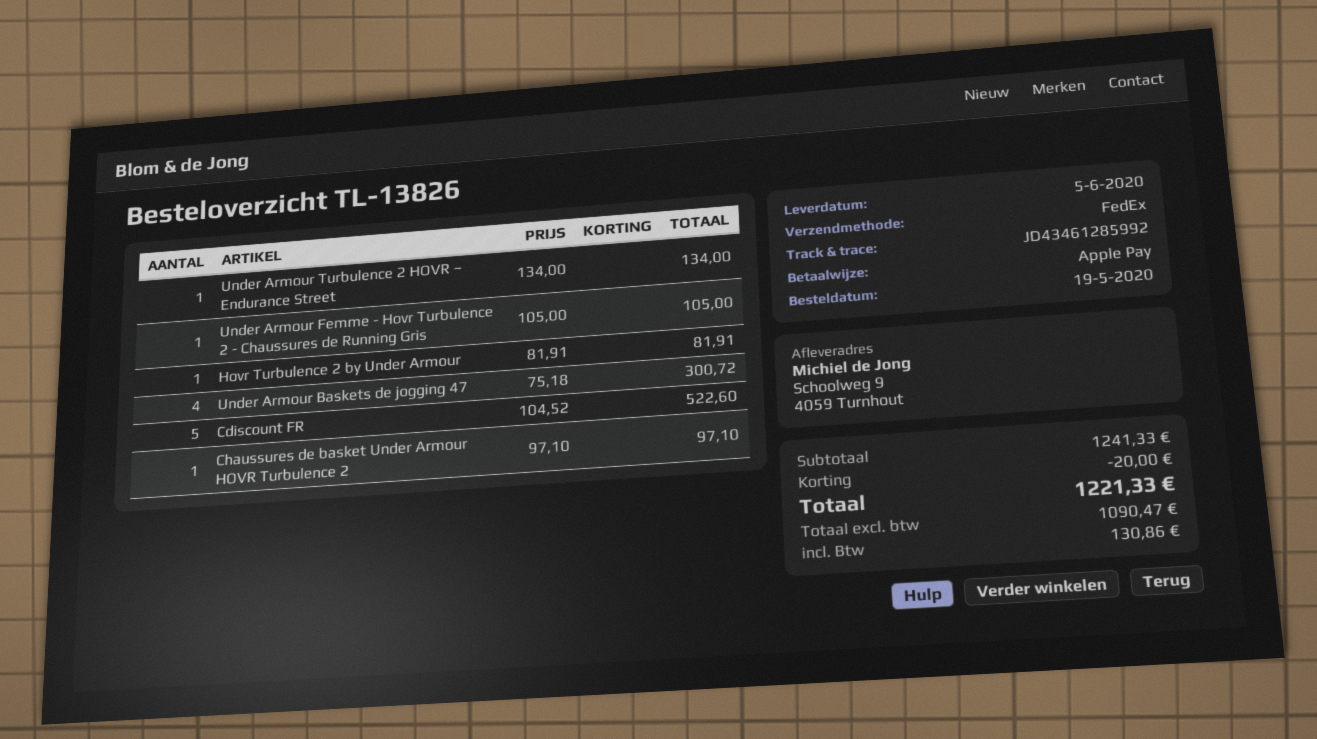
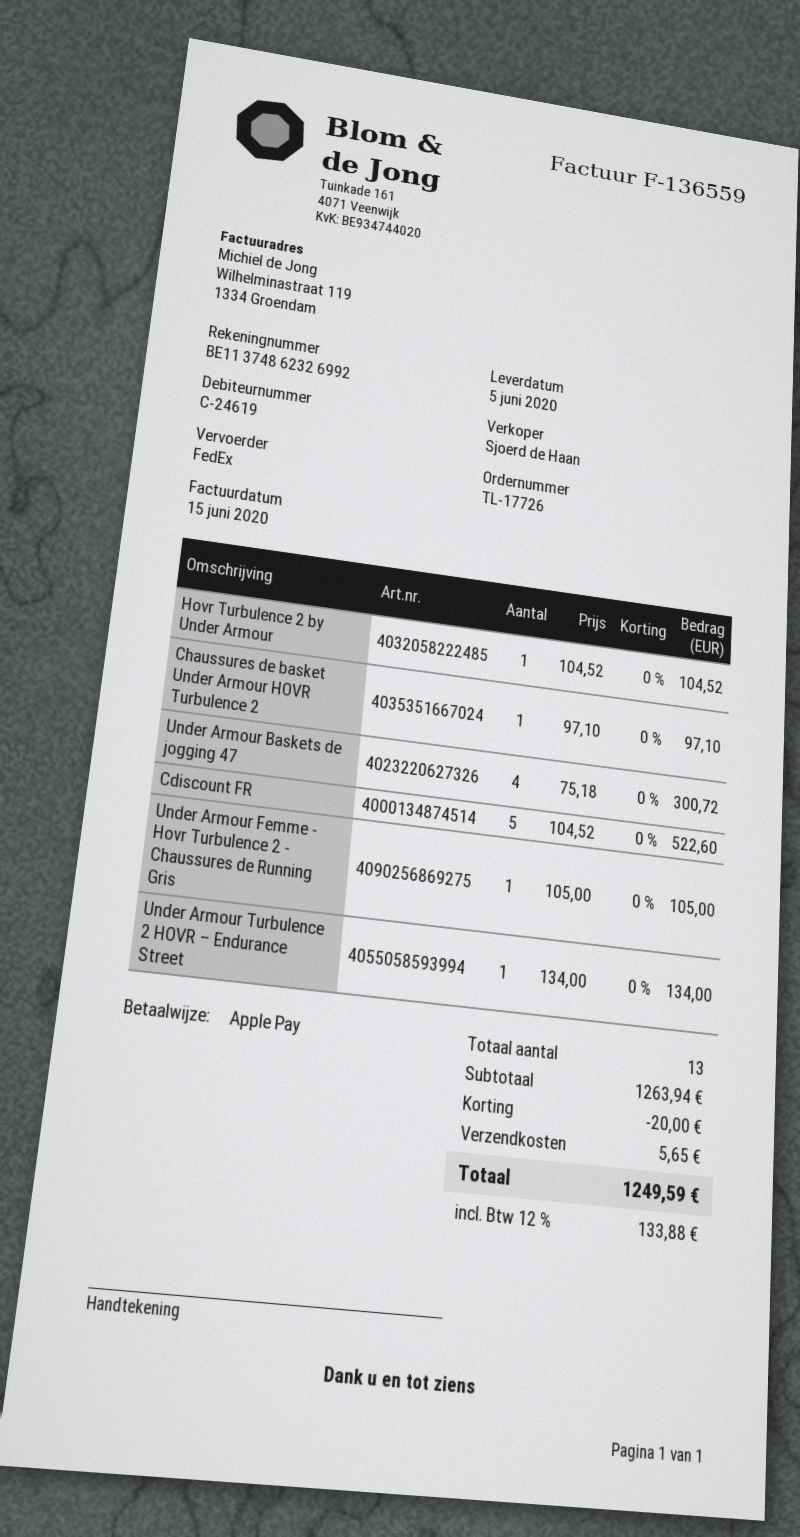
order number: TL-13826 -> TL-17726
Hovr Turbulence 2 by Under Armour: 1 x 81.91 = 81.91 -> 1 x 104.52 = 104.52
subtotal: 1241.33 -> 1263.94
shipping: none -> 5.65
tax: 130.86 -> 133.88
total: 1221.33 -> 1249.59

